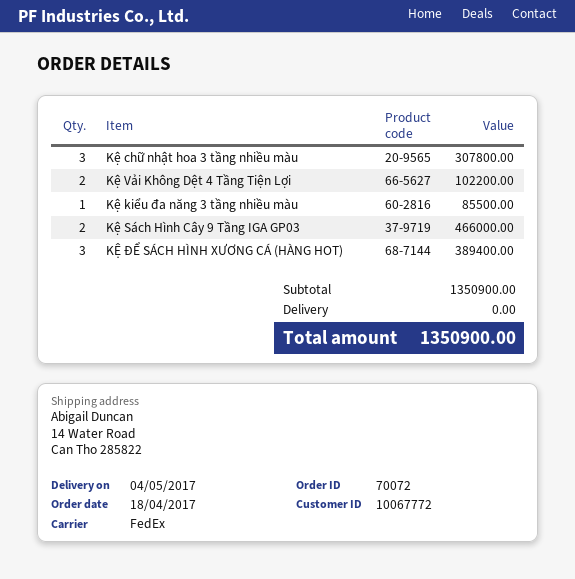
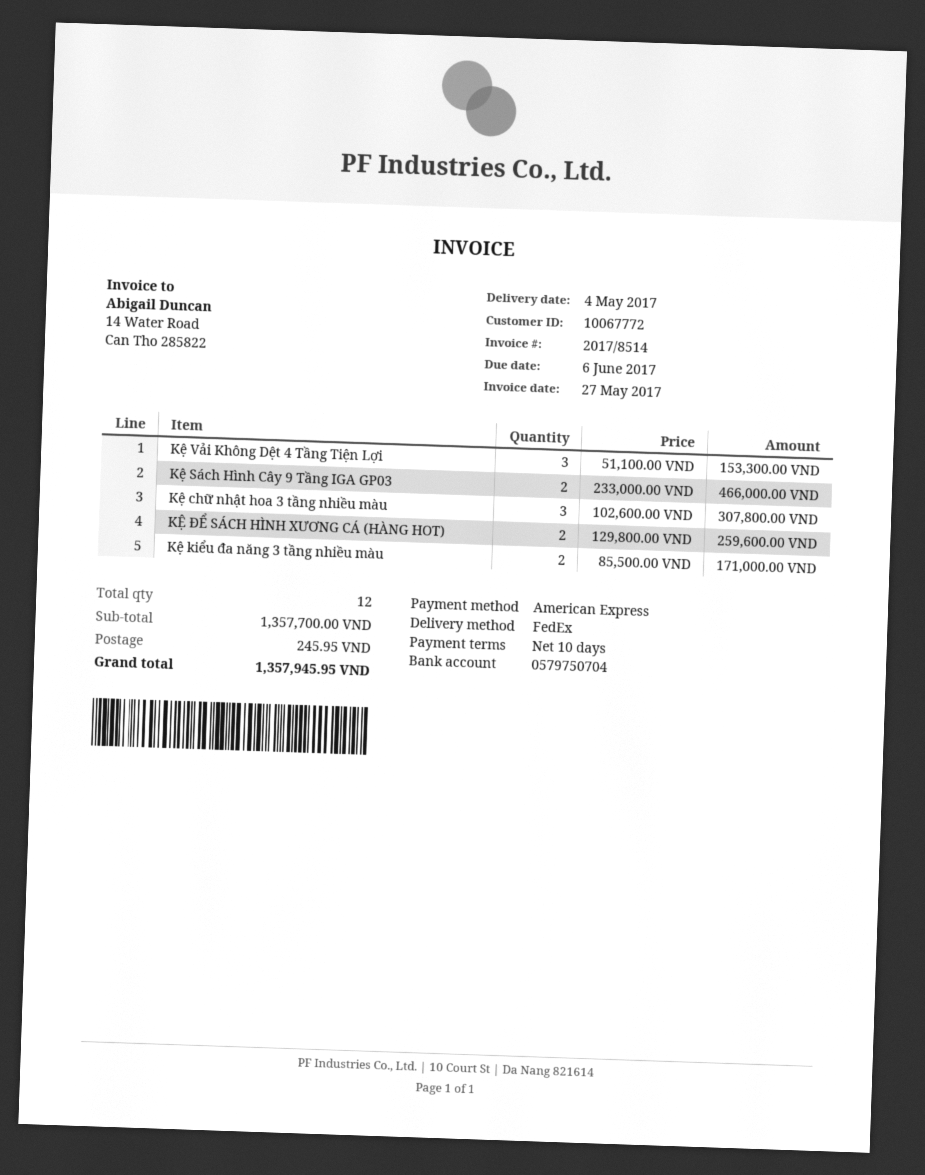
Kệ Vải Không Dệt 4 Tầng Tiện Lợi: 2 for 102200.00 -> 3 for 153300.00
Kệ kiểu đa năng 3 tầng nhiều màu: 1 for 85500.00 -> 2 for 171000.00
KỆ ĐỂ SÁCH HÌNH XƯƠNG CÁ (HÀNG HOT): 3 for 389400.00 -> 2 for 259600.00
subtotal: 1350900.00 -> 1357700.00
shipping: 0.00 -> 245.95
total: 1350900.00 -> 1357945.95

